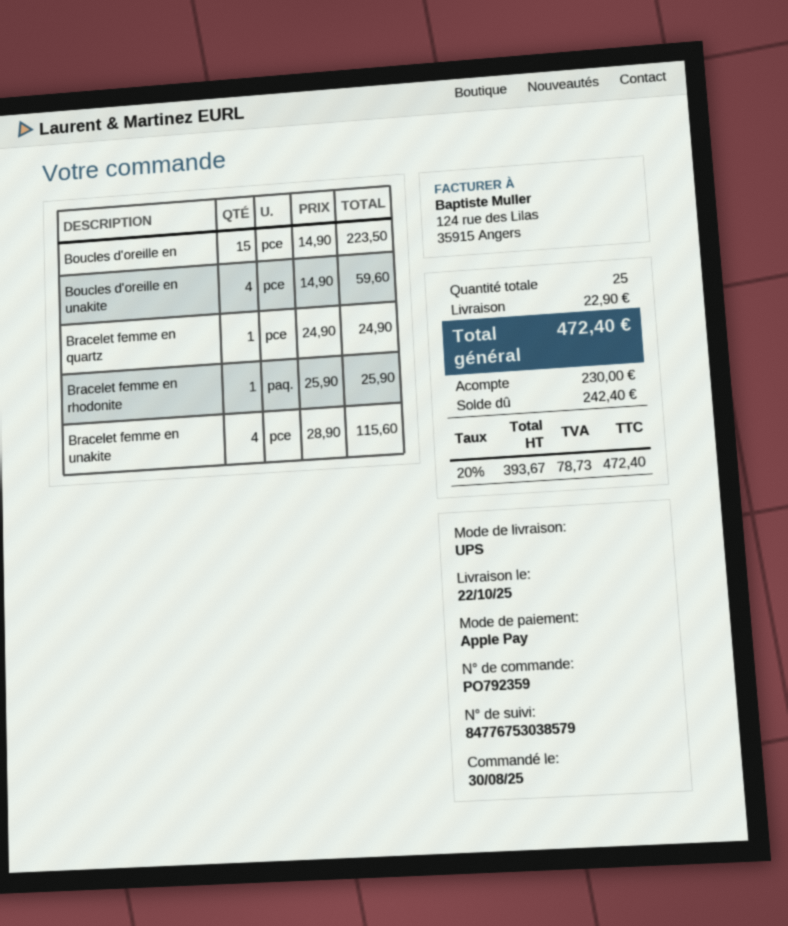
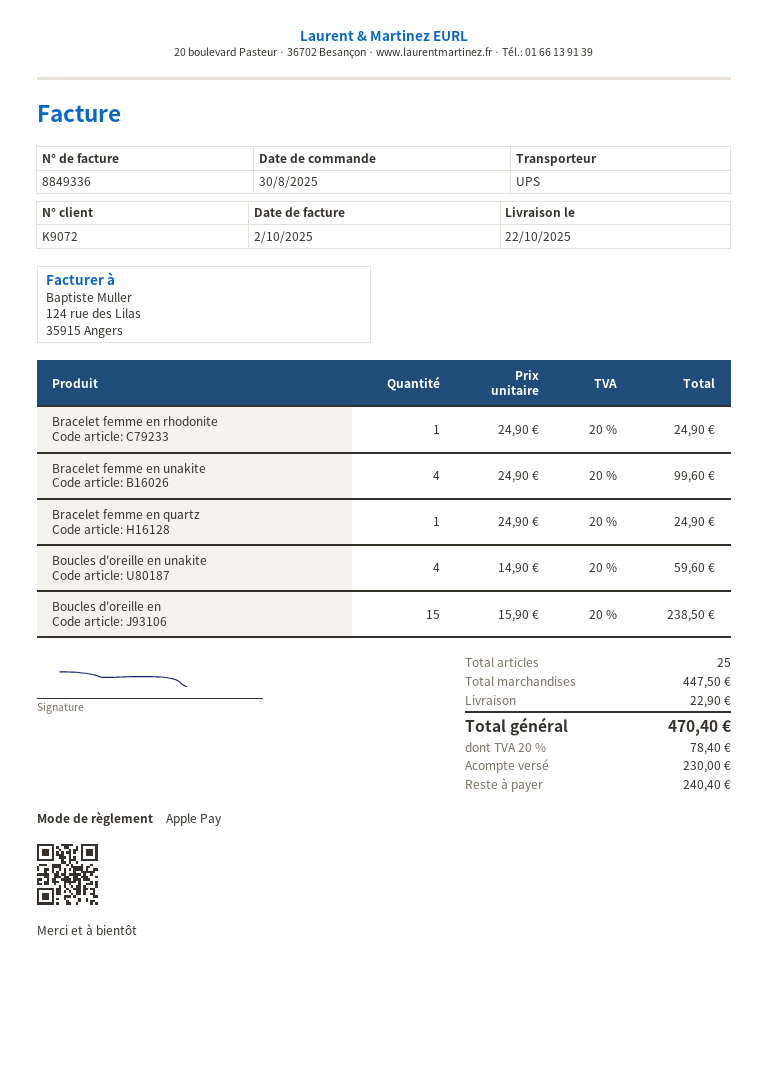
Boucles d'oreille en: 15 x 14.90 = 223.50 -> 15 x 15.90 = 238.50
Bracelet femme en rhodonite: 1 x 25.90 = 25.90 -> 1 x 24.90 = 24.90
Bracelet femme en unakite: 4 x 28.90 = 115.60 -> 4 x 24.90 = 99.60
tax: 20% = 78.73 -> 20% = 78.40
total: 472.40 -> 470.40
balance: 242.40 -> 240.40

